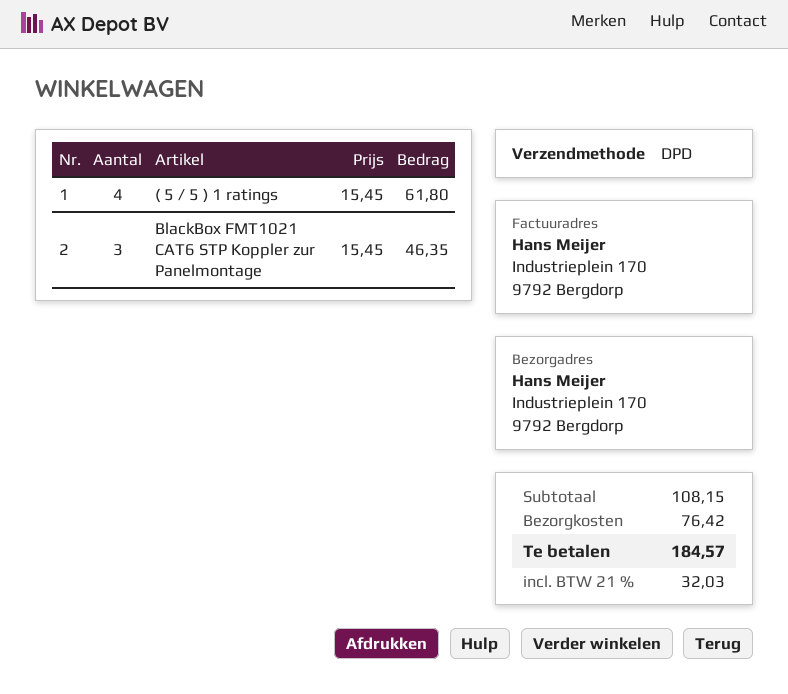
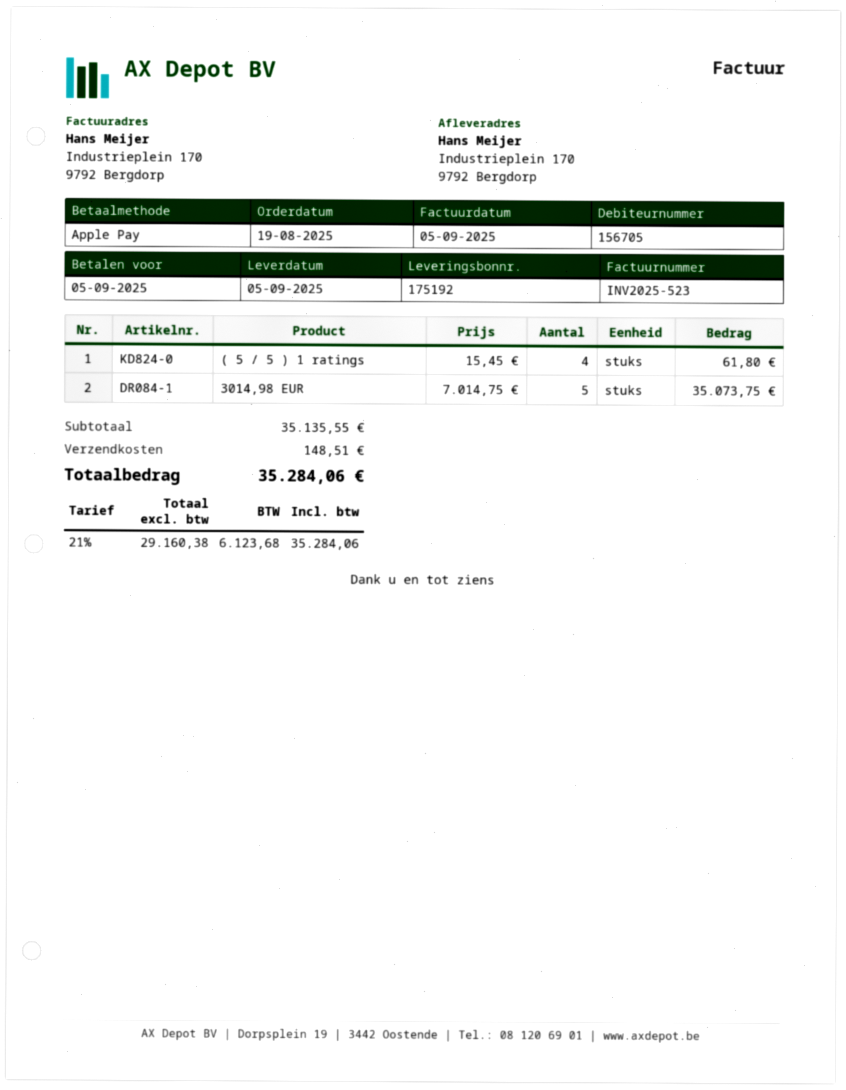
BlackBox FMT1021 CAT6 STP Koppler zur Panelmontage: 3 x 15.45 = 46.35 -> none
3014,98 EUR: none -> 5 x 7014.75 = 35073.75
subtotal: 108.15 -> 35135.55
shipping: 76.42 -> 148.51
tax: 21% = 32.03 -> 21% = 6123.68
total: 184.57 -> 35284.06

